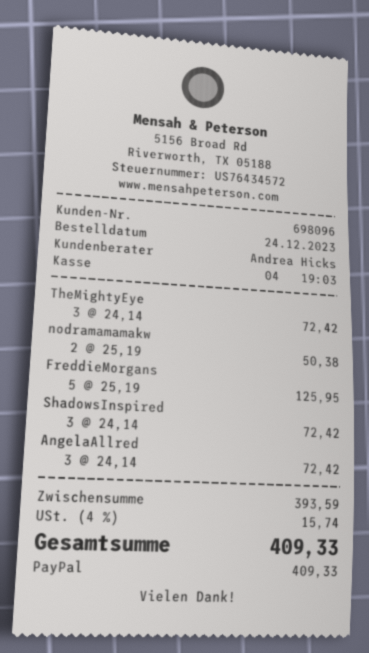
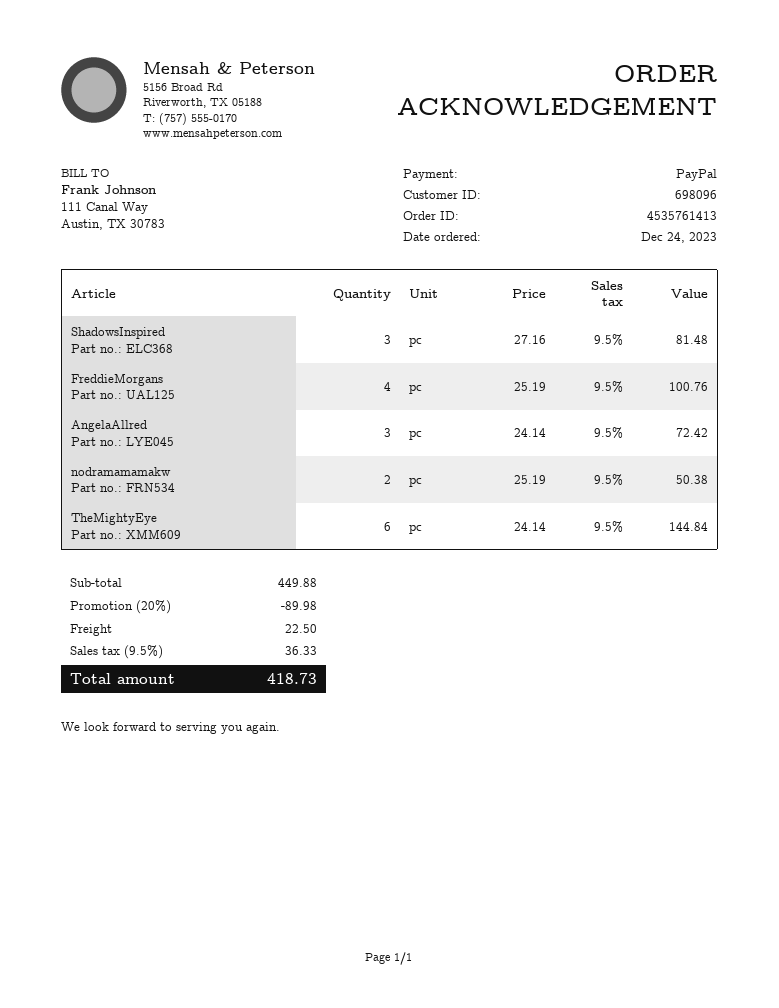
TheMightyEye: 3 x 24.14 = 72.42 -> 6 x 24.14 = 144.84
FreddieMorgans: 5 x 25.19 = 125.95 -> 4 x 25.19 = 100.76
ShadowsInspired: 3 x 24.14 = 72.42 -> 3 x 27.16 = 81.48
subtotal: 393.59 -> 449.88
discount: none -> 20% = 89.98
shipping: none -> 22.50
tax: 4% = 15.74 -> 9.5% = 36.33
total: 409.33 -> 418.73

